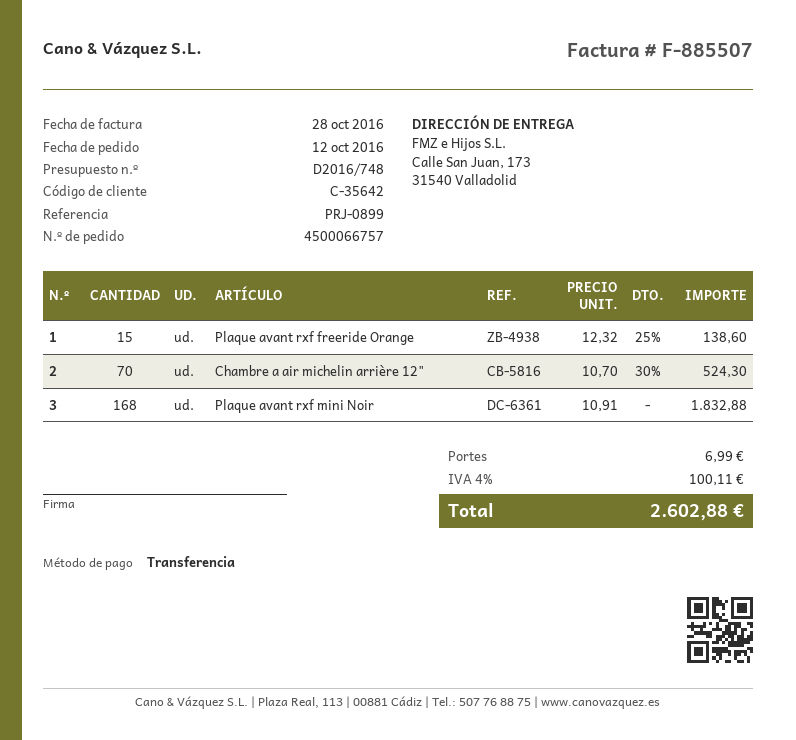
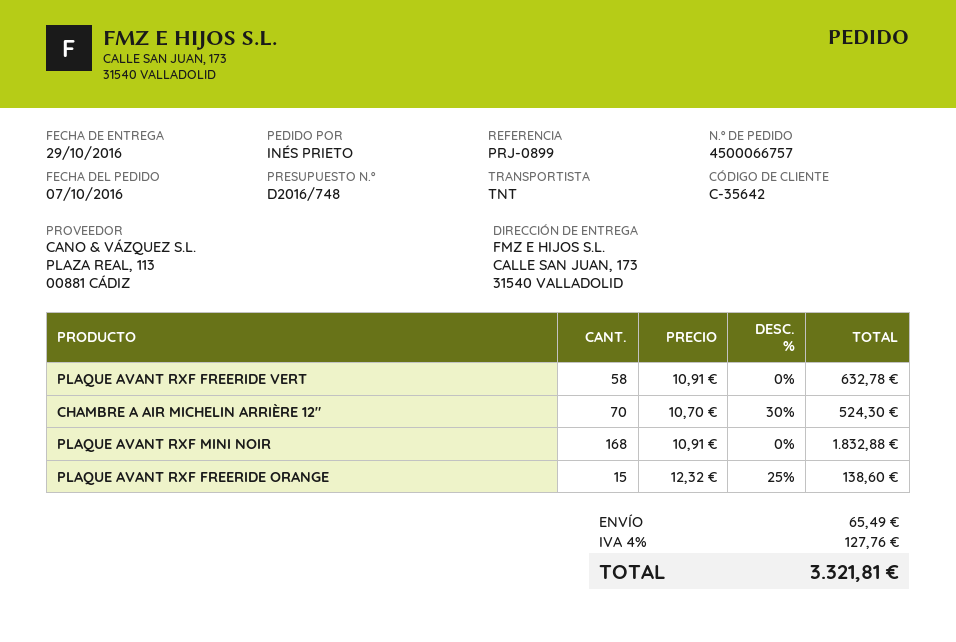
order date: 2016-10-12 -> 2016-10-07
PLAQUE AVANT RXF FREERIDE VERT: none -> 58 x 10.91 = 632.78
shipping: 6.99 -> 65.49
tax: 4% = 100.11 -> 4% = 127.76
total: 2602.88 -> 3321.81

